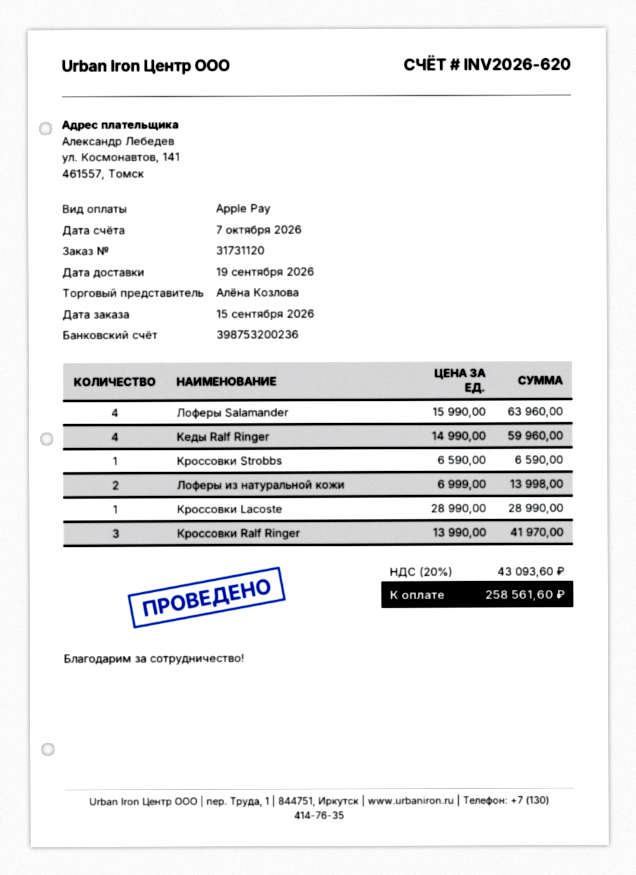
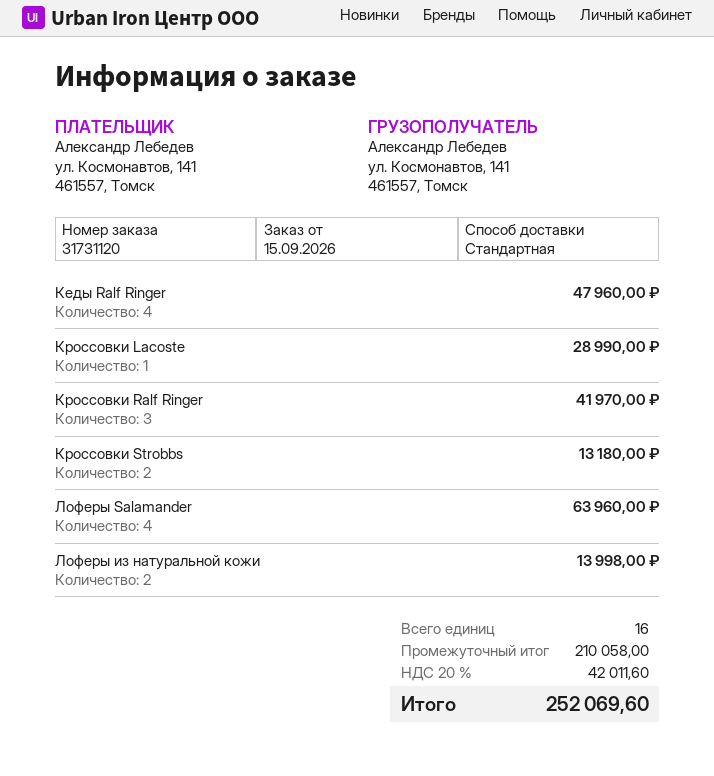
Кеды Ralf Ringer: 4 for 59960.00 -> 4 for 47960.00
Кроссовки Strobbs: 1 for 6590.00 -> 2 for 13180.00
tax: 20% = 43093.60 -> 20% = 42011.60
total: 258561.60 -> 252069.60

